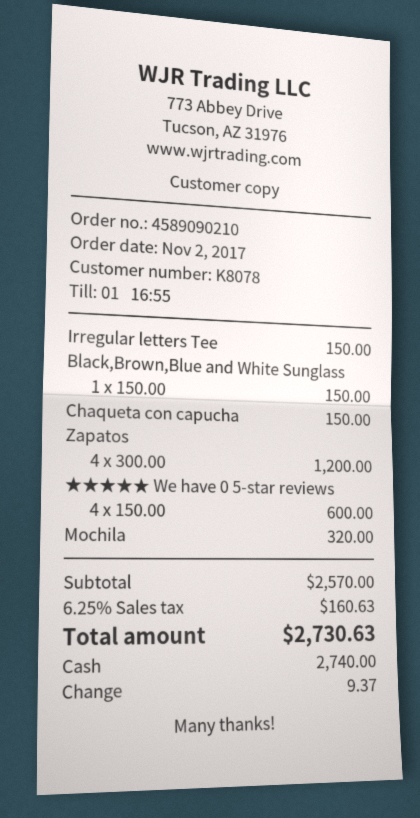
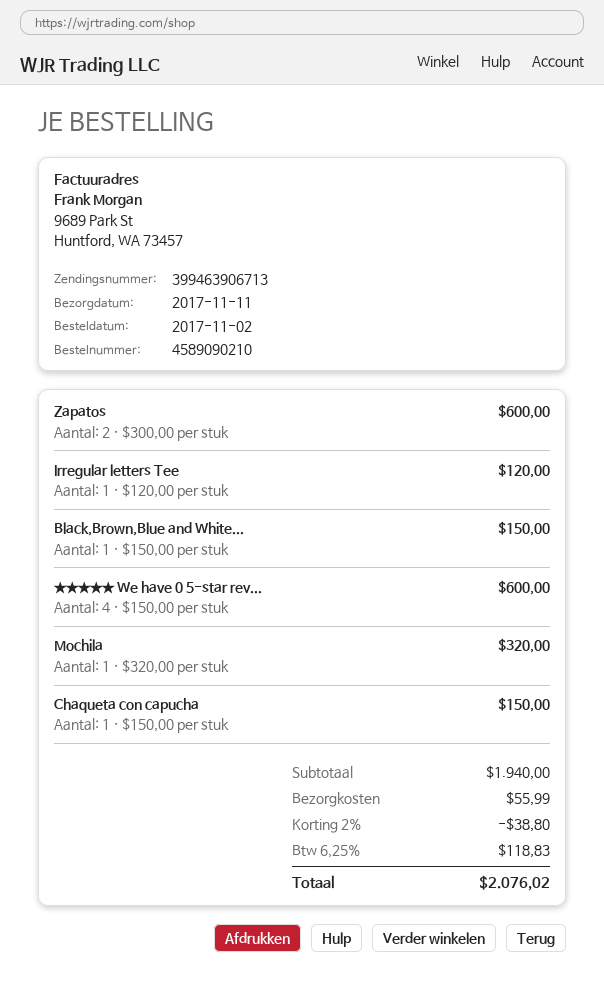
Irregular letters Tee: 1 x 150.00 = 150.00 -> 1 x 120.00 = 120.00
Zapatos: 4 x 300.00 = 1200.00 -> 2 x 300.00 = 600.00
subtotal: 2570.00 -> 1940.00
discount: none -> 2% = 38.80
shipping: none -> 55.99
tax: 6.25% = 160.63 -> 6.25% = 118.83
total: 2730.63 -> 2076.02

